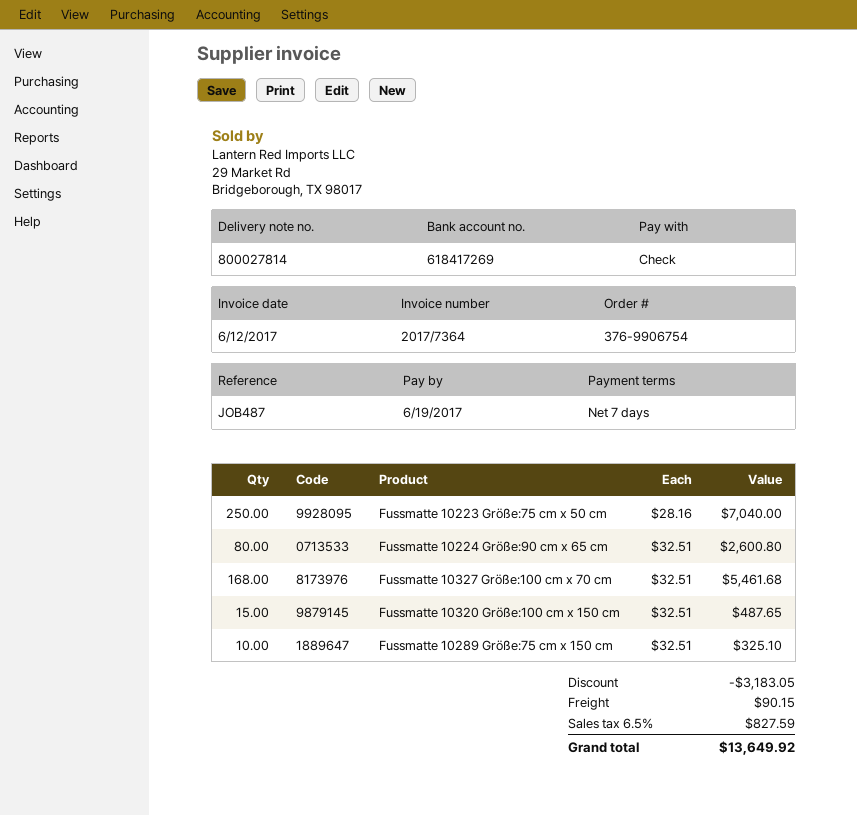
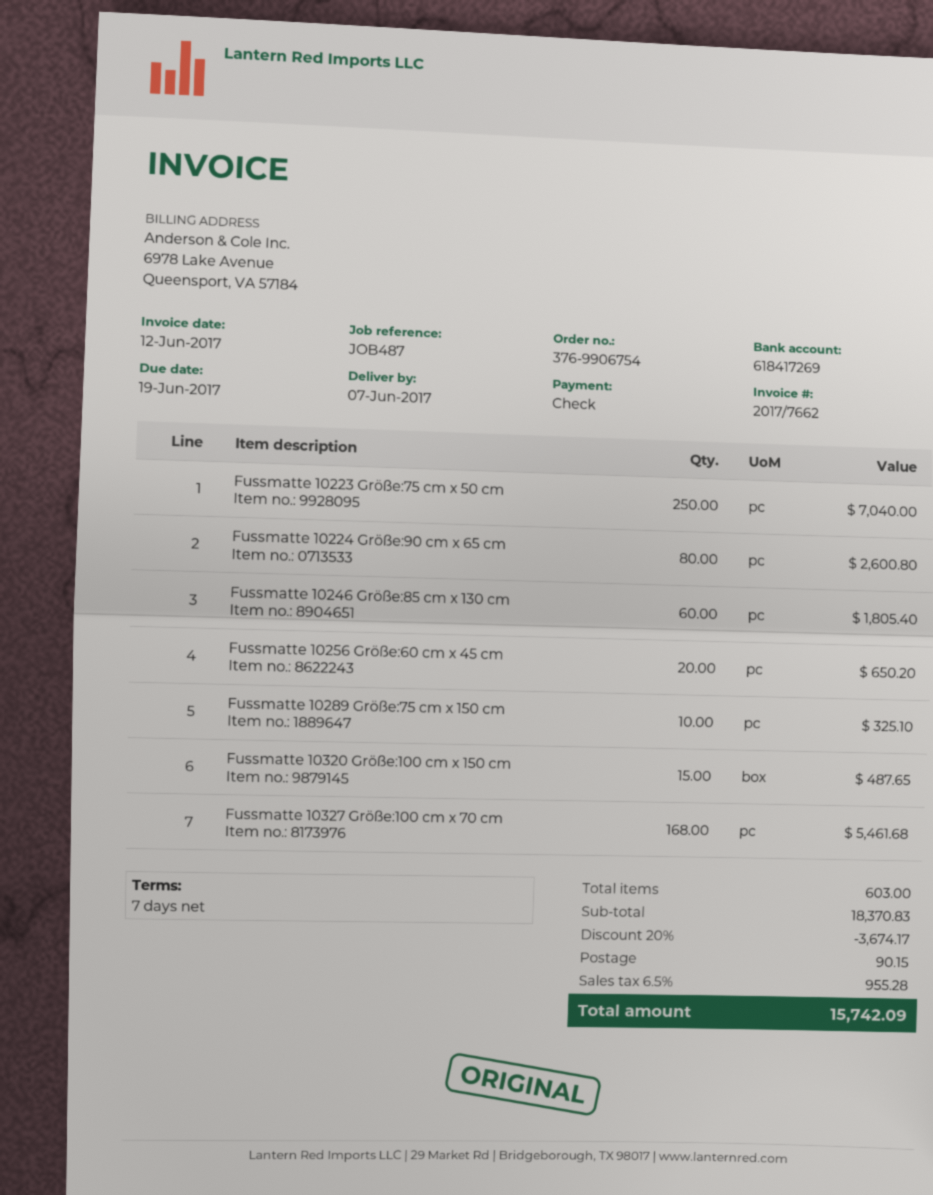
invoice number: 2017/7364 -> 2017/7662
Fussmatte 10246 Größe:85 cm x 130 cm: none -> 60 for 1805.40
Fussmatte 10256 Größe:60 cm x 45 cm: none -> 20 for 650.20
discount: 3183.05 -> 3674.17
tax: 6.5% = 827.59 -> 6.5% = 955.28
total: 13649.92 -> 15742.09

